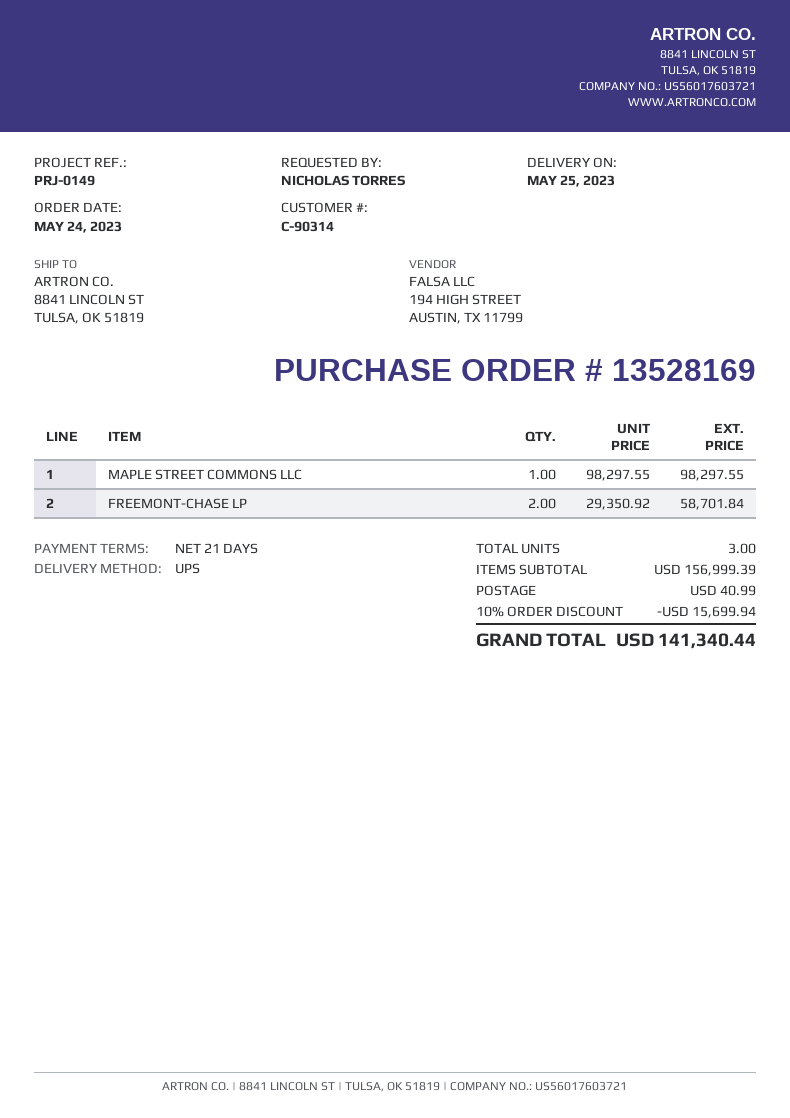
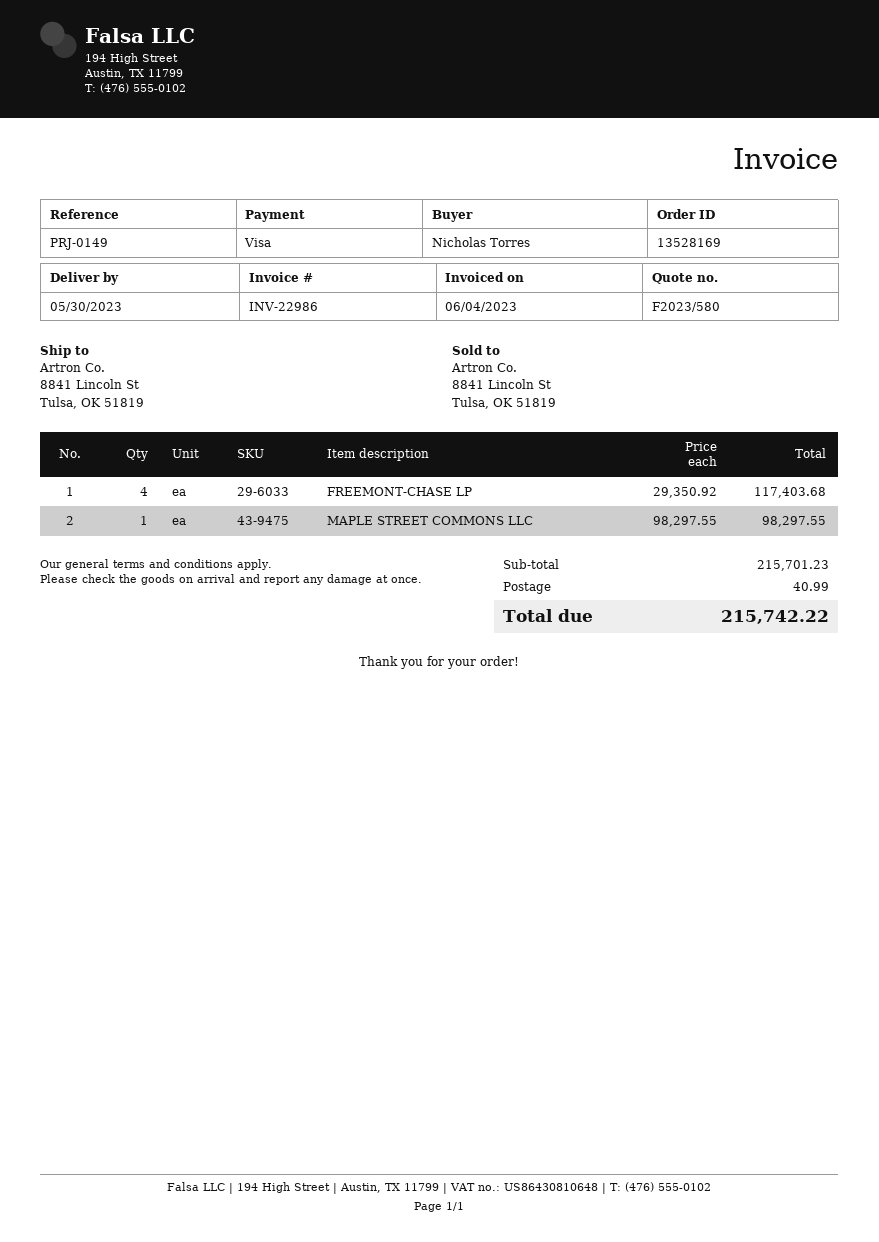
delivery date: 2023-05-25 -> 2023-05-30
FREEMONT-CHASE LP: 2 x 29350.92 = 58701.84 -> 4 x 29350.92 = 117403.68
subtotal: 156999.39 -> 215701.23
discount: 10% = 15699.94 -> none
total: 141340.44 -> 215742.22

